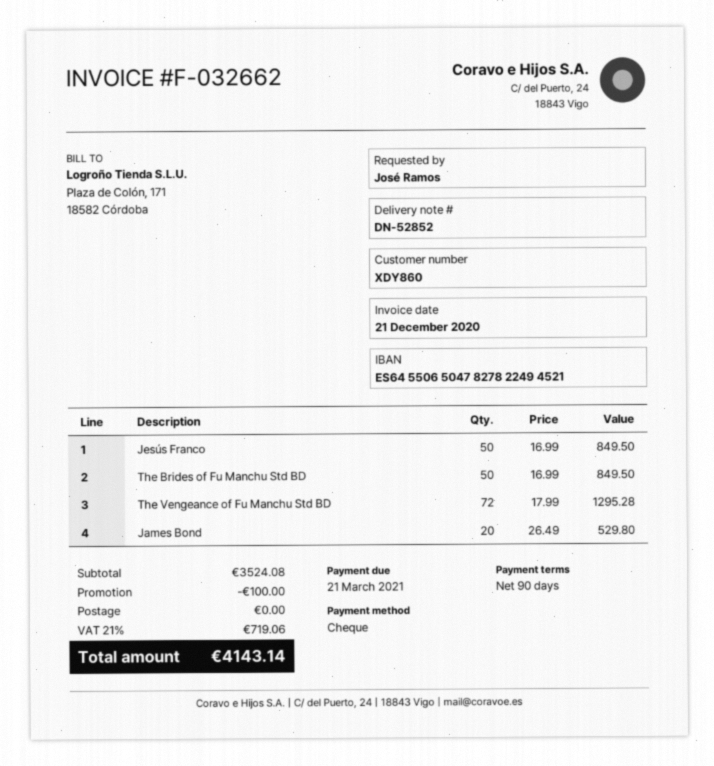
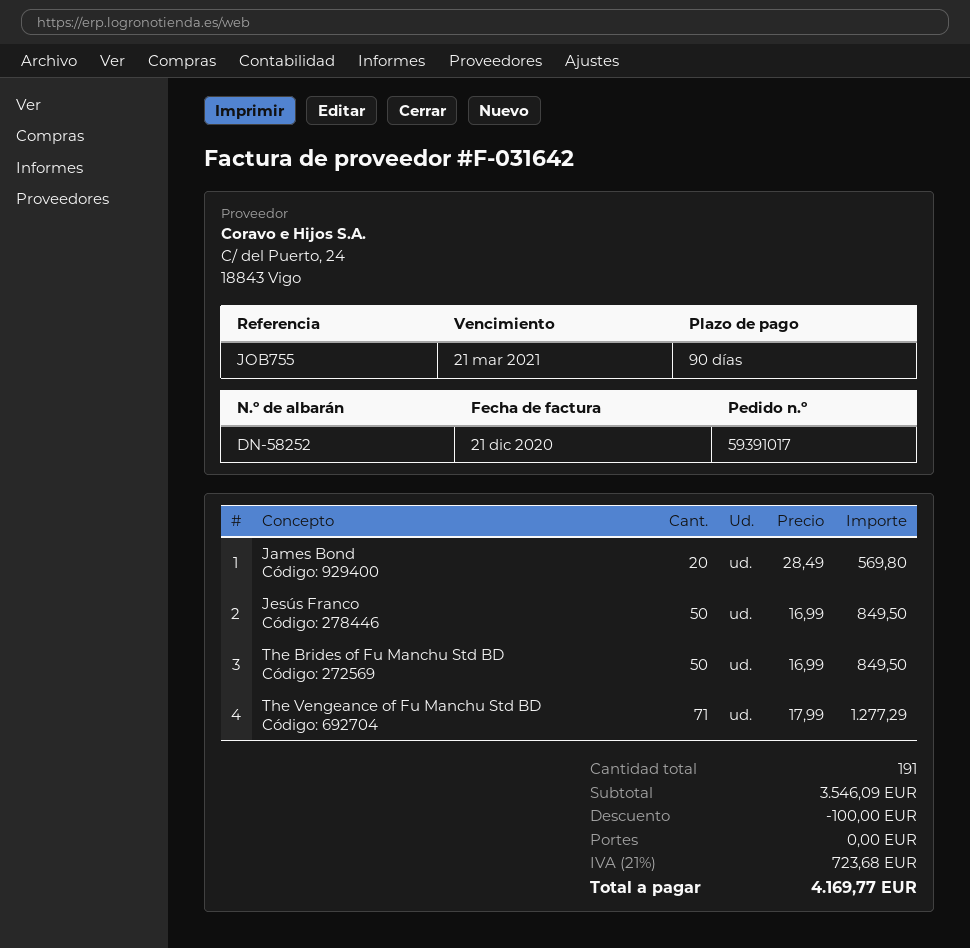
delivery note number: DN-52852 -> DN-58252
invoice number: F-032662 -> F-031642
The Vengeance of Fu Manchu Std BD: 72 x 17.99 = 1295.28 -> 71 x 17.99 = 1277.29
James Bond: 20 x 26.49 = 529.80 -> 20 x 28.49 = 569.80
subtotal: 3524.08 -> 3546.09
tax: 21% = 719.06 -> 21% = 723.68
total: 4143.14 -> 4169.77

